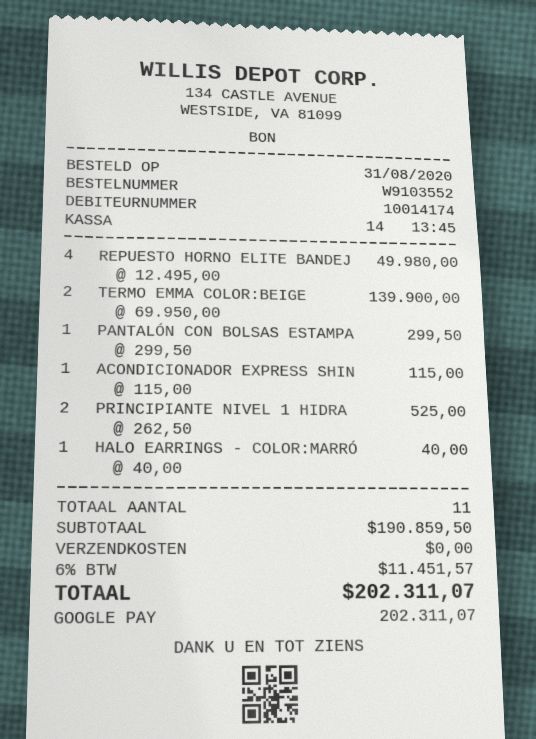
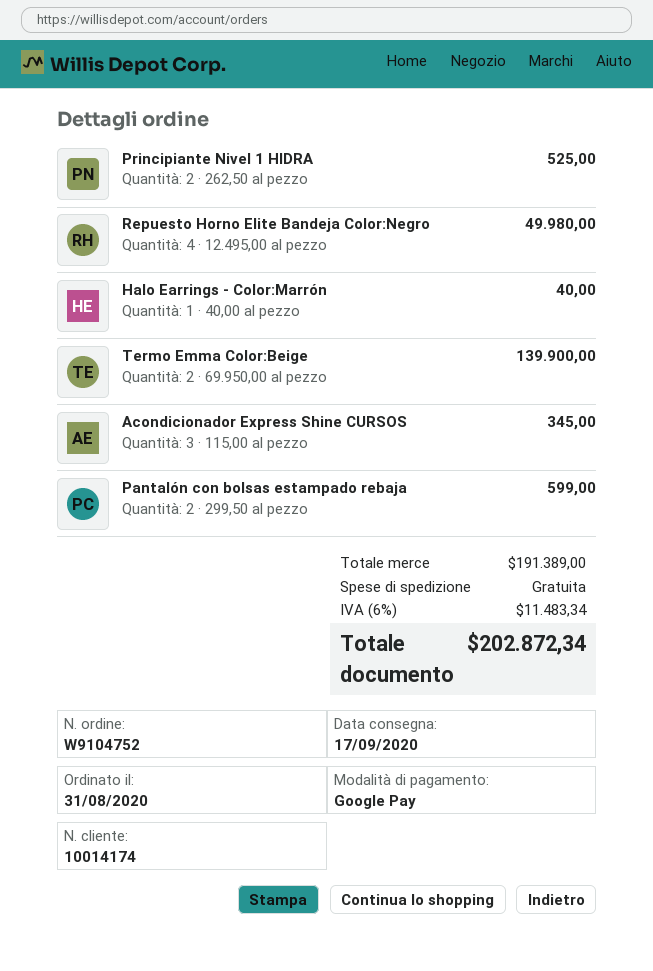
order number: W9103552 -> W9104752
PANTALÓN CON BOLSAS ESTAMPA: 1 x 299.50 = 299.50 -> 2 x 299.50 = 599.00
ACONDICIONADOR EXPRESS SHIN: 1 x 115.00 = 115.00 -> 3 x 115.00 = 345.00
subtotal: 190859.50 -> 191389.00
tax: 6% = 11451.57 -> 6% = 11483.34
total: 202311.07 -> 202872.34

